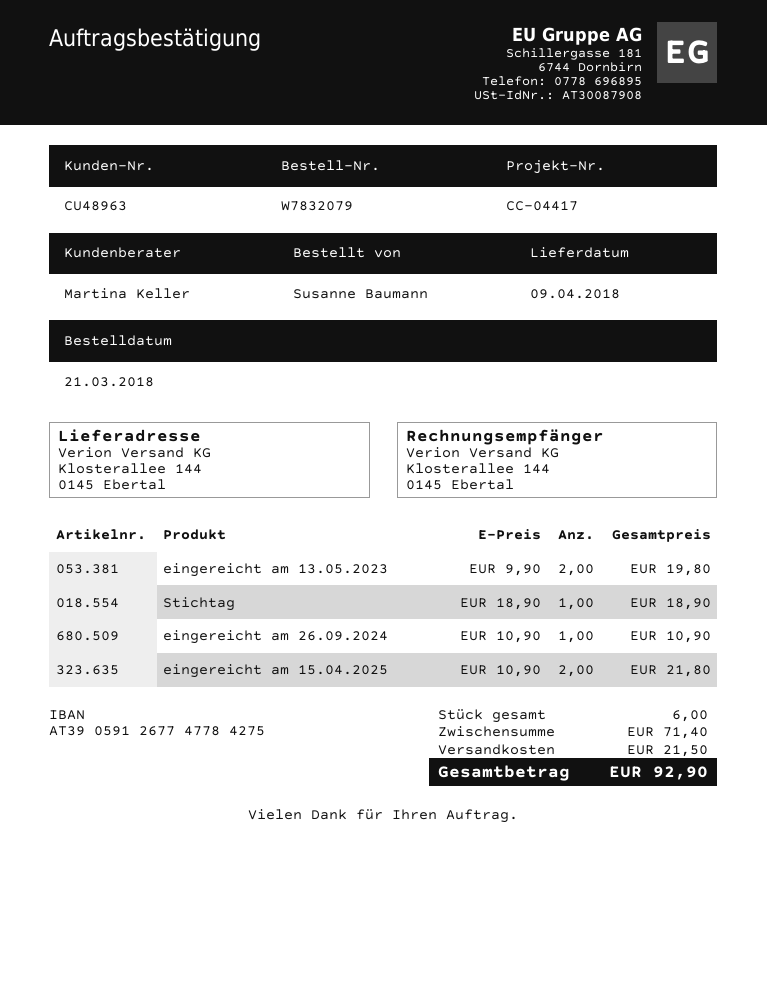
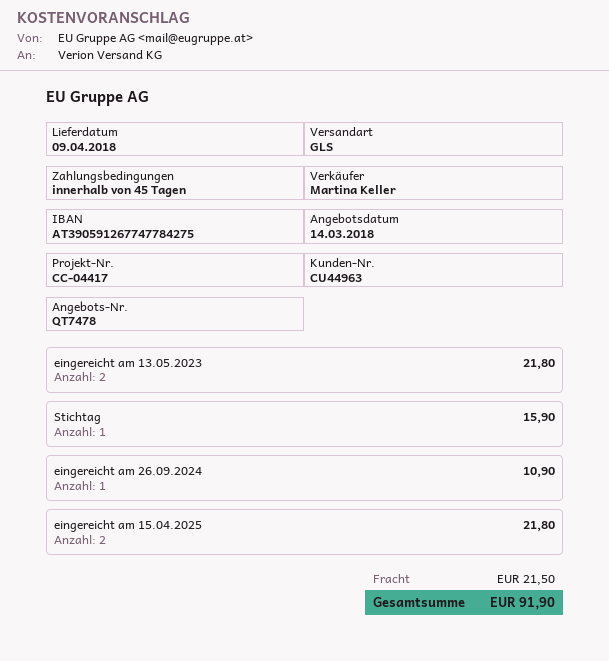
customer number: CU48963 -> CU44963
eingereicht am 13.05.2023: 2 for 19.80 -> 2 for 21.80
Stichtag: 1 for 18.90 -> 1 for 15.90
total: 92.90 -> 91.90

